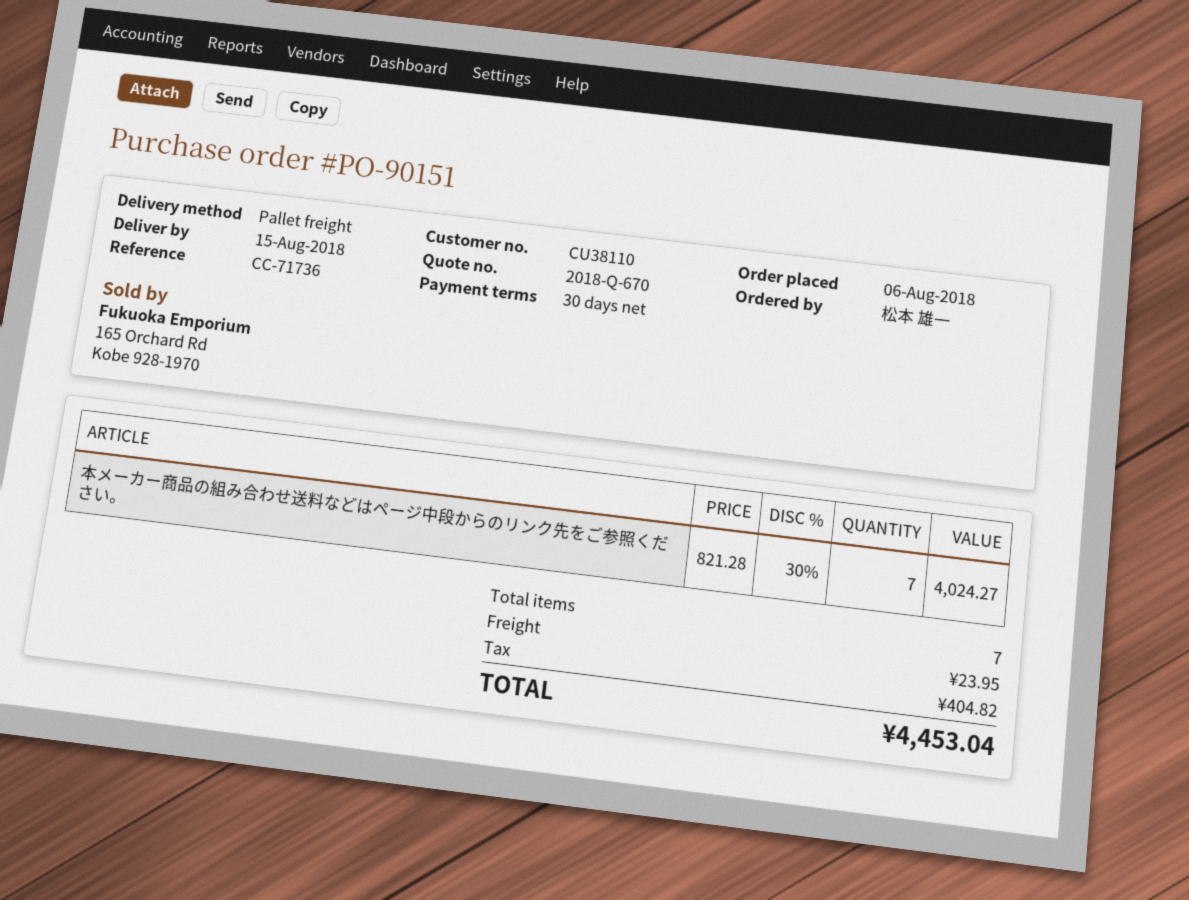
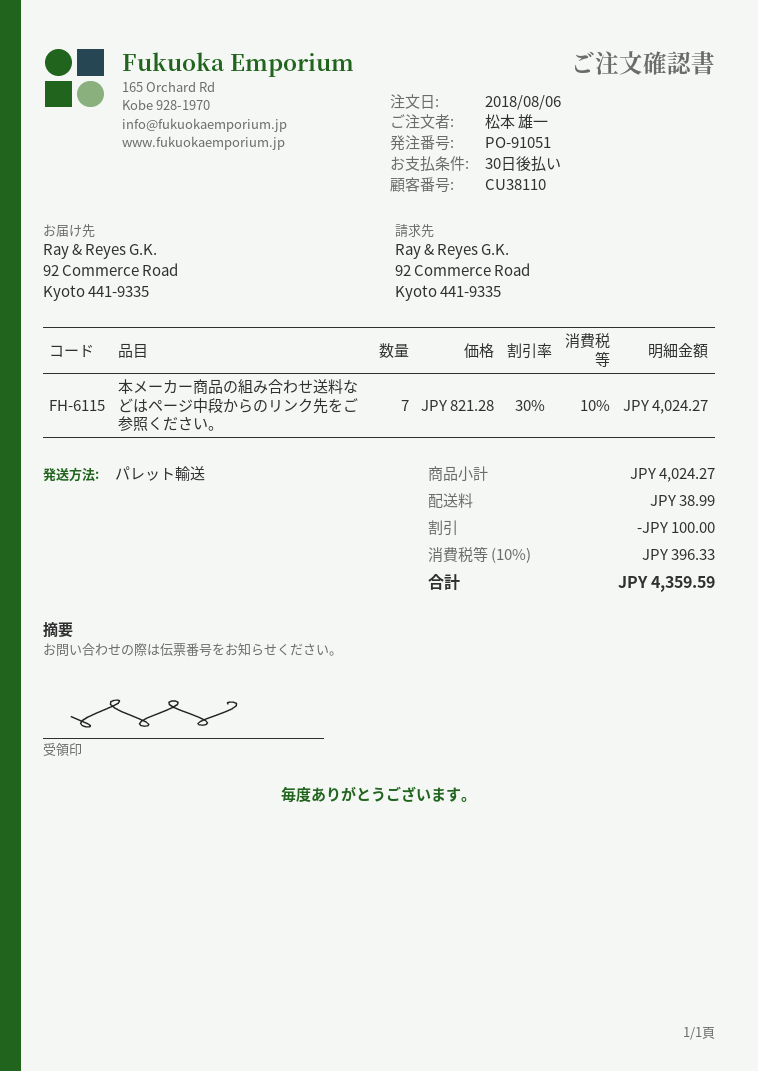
order number: PO-90151 -> PO-91051
discount: none -> 100.00
shipping: 23.95 -> 38.99
tax: 404.82 -> 396.33
total: 4453.04 -> 4359.59

